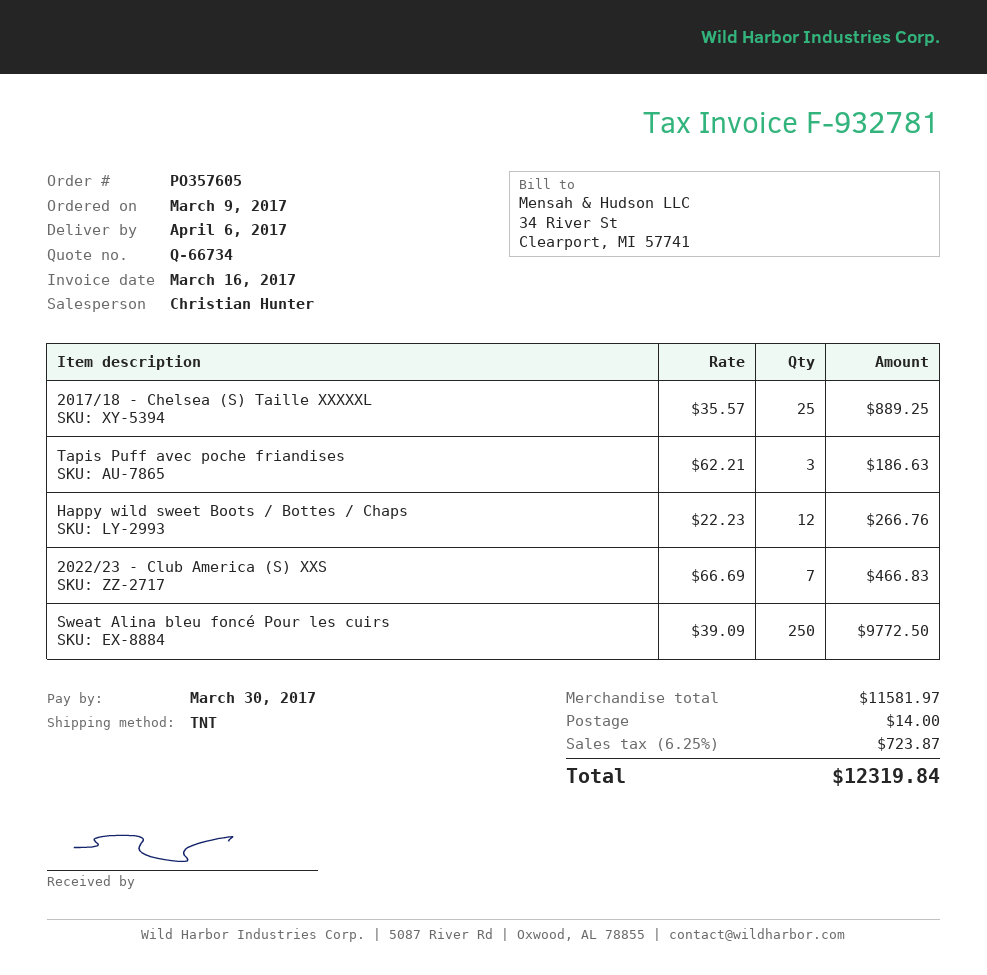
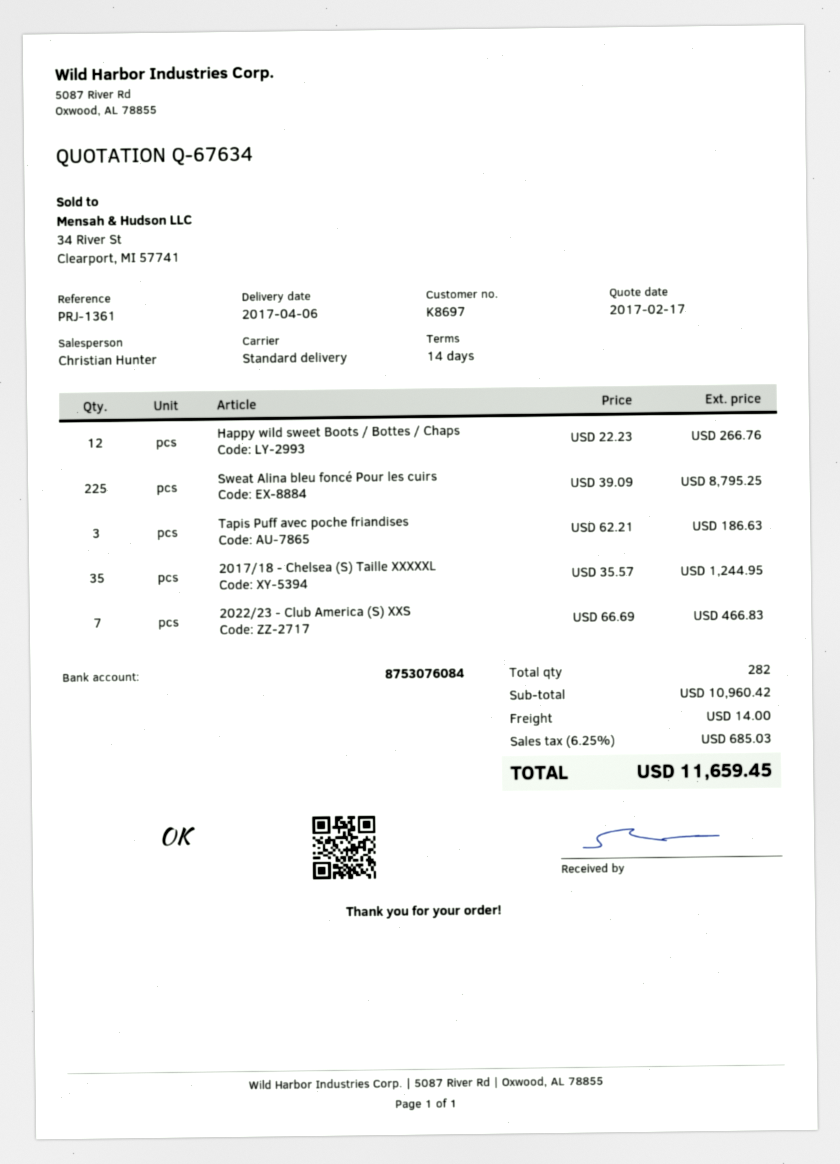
quote number: Q-66734 -> Q-67634
shipping method: TNT -> standard
2017/18 - Chelsea (S) Taille XXXXXL: 25 x 35.57 = 889.25 -> 35 x 35.57 = 1244.95
Sweat Alina bleu foncé Pour les cuirs: 250 x 39.09 = 9772.50 -> 225 x 39.09 = 8795.25
subtotal: 11581.97 -> 10960.42
tax: 6.25% = 723.87 -> 6.25% = 685.03
total: 12319.84 -> 11659.45

